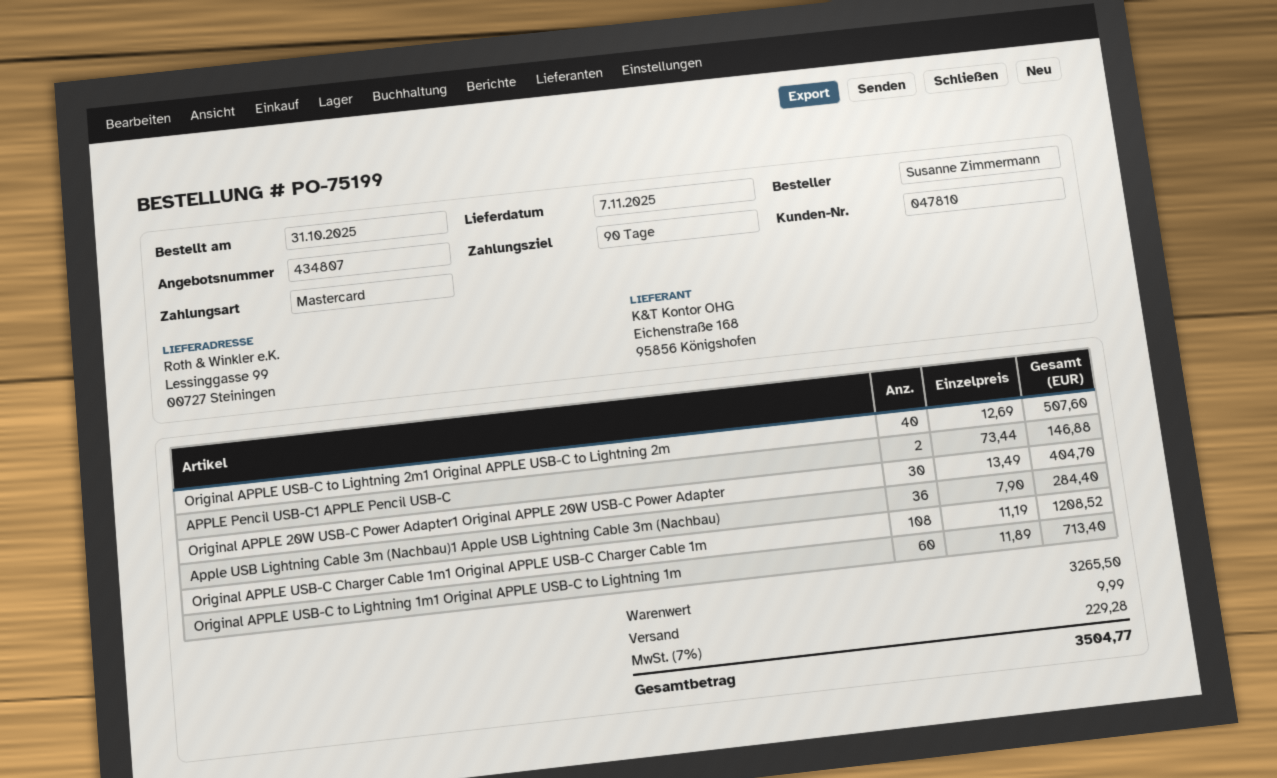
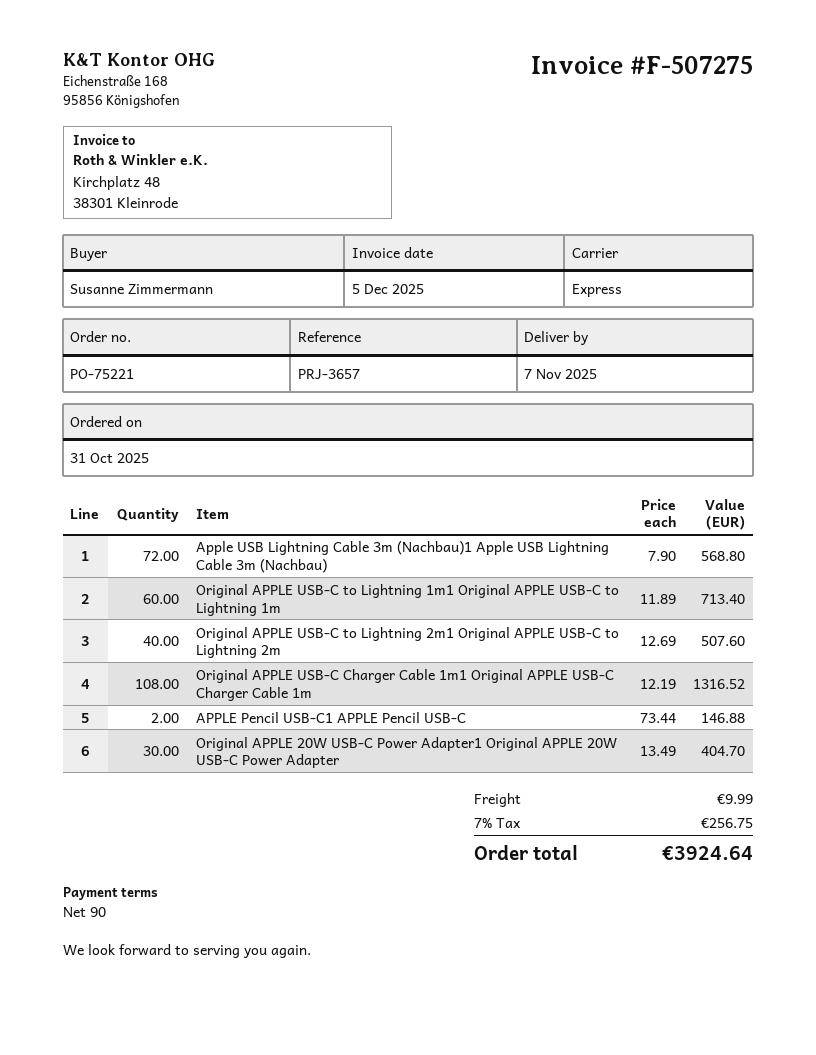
order number: PO-75199 -> PO-75221
Apple USB Lightning Cable 3m (Nachbau)1 Apple USB Lightning Cable 3m (Nachbau): 36 x 7.90 = 284.40 -> 72 x 7.90 = 568.80
Original APPLE USB-C Charger Cable 1m1 Original APPLE USB-C Charger Cable 1m: 108 x 11.19 = 1208.52 -> 108 x 12.19 = 1316.52
tax: 7% = 229.28 -> 7% = 256.75
total: 3504.77 -> 3924.64

